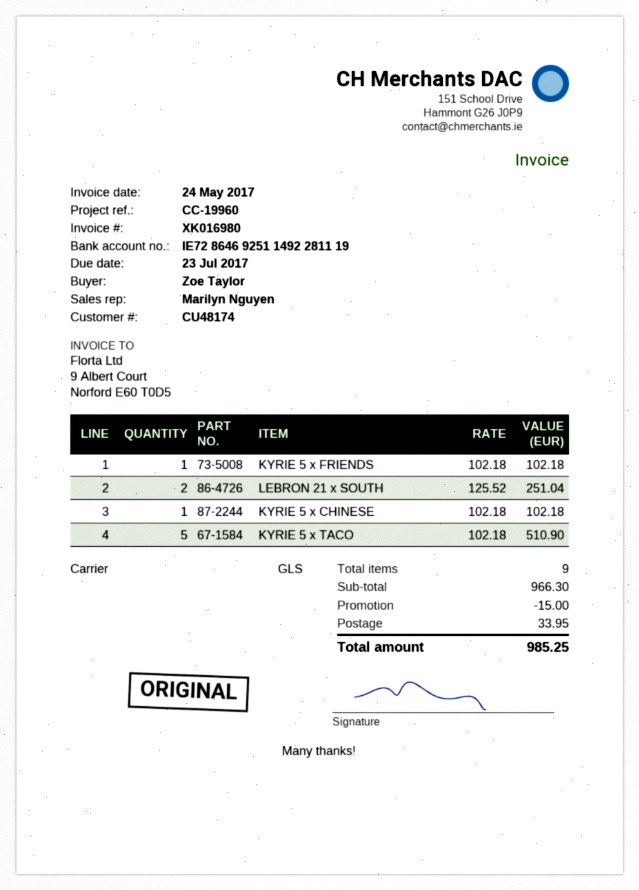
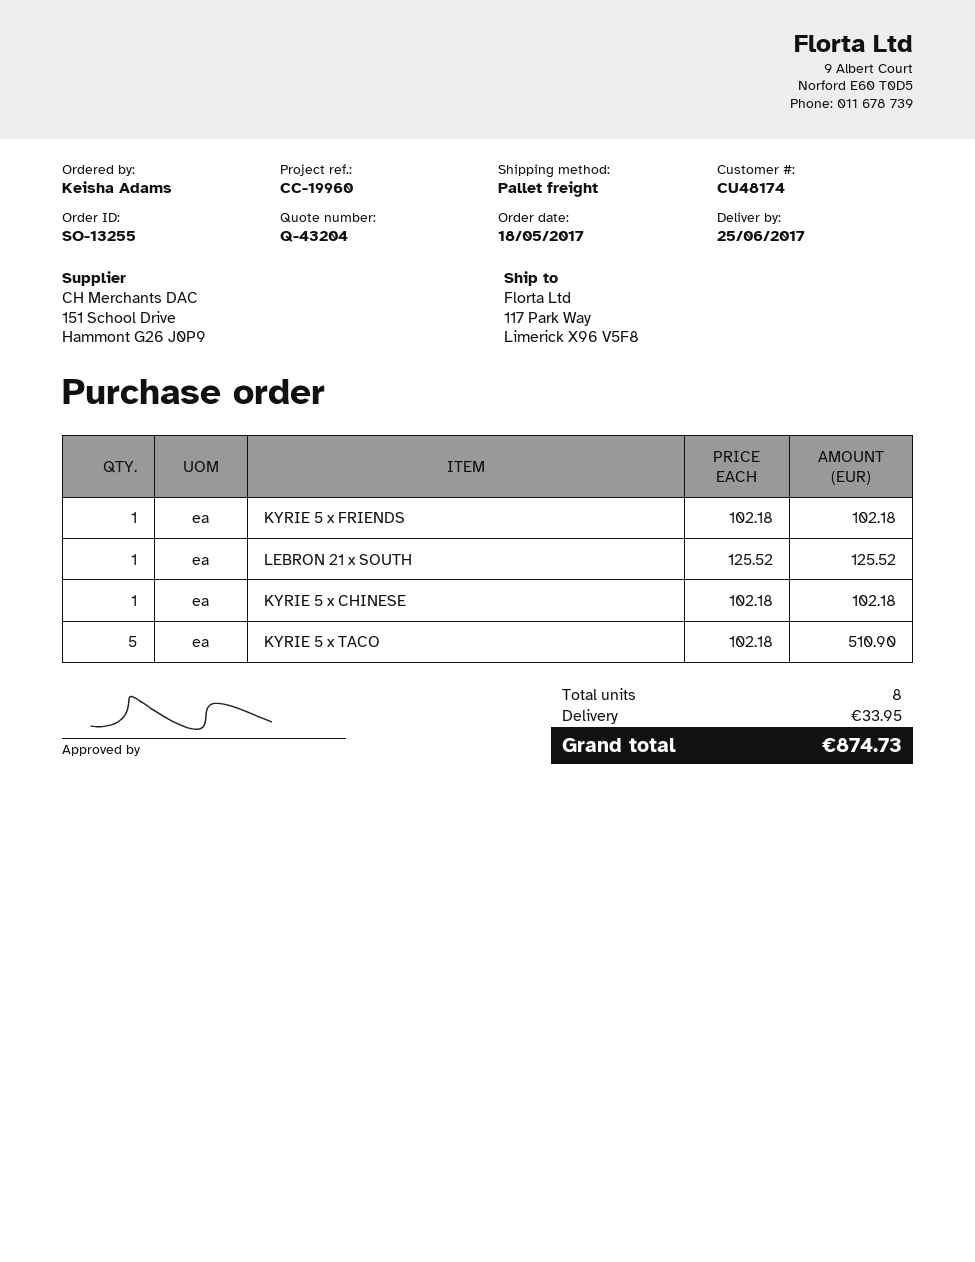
ordered by: Zoe Taylor -> Keisha Adams
shipping method: GLS -> pallet freight
LEBRON 21 x SOUTH: 2 x 125.52 = 251.04 -> 1 x 125.52 = 125.52
total quantity: 9 -> 8
discount: 15.00 -> none
total: 985.25 -> 874.73

